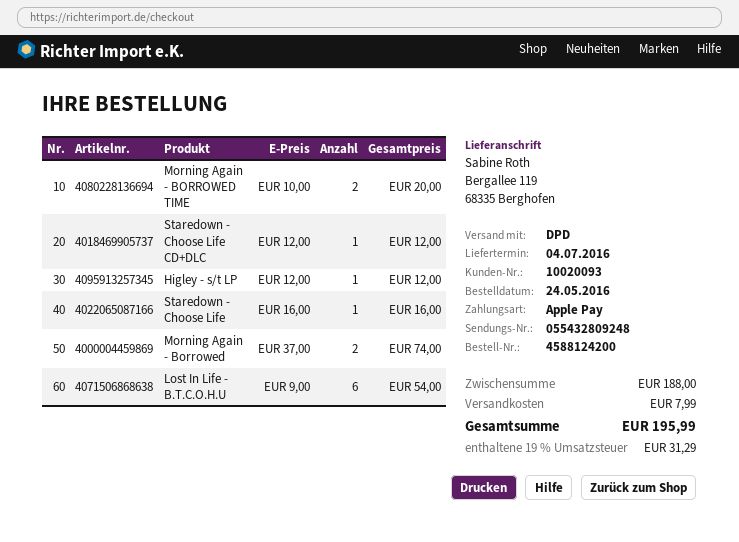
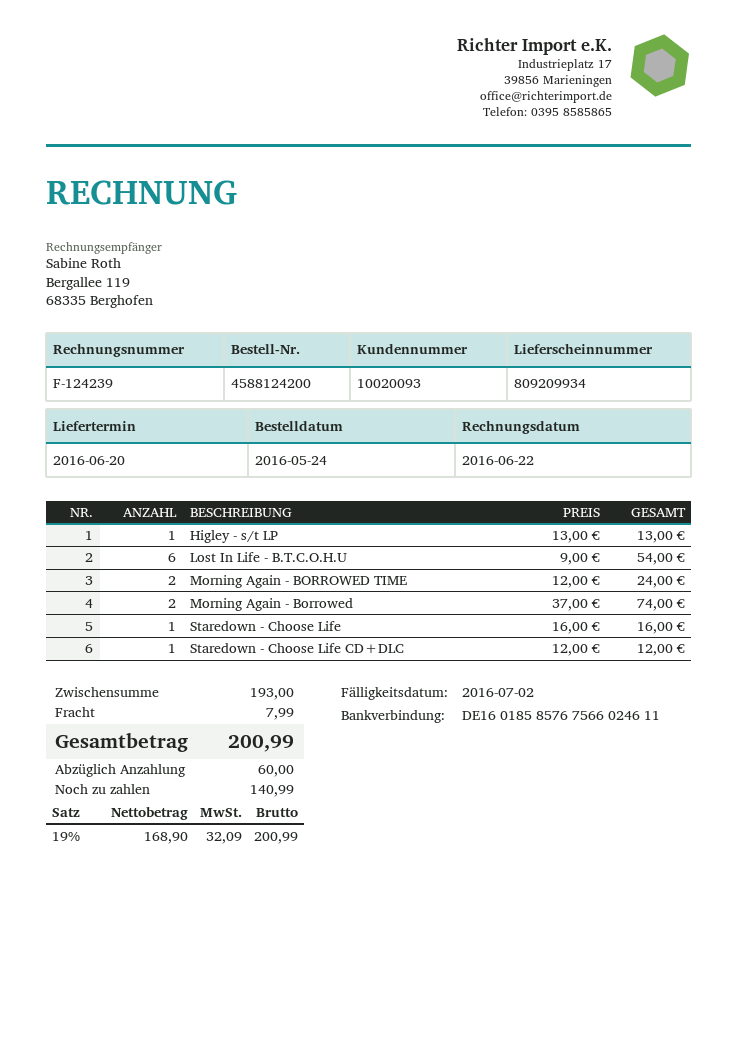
delivery date: 2016-07-04 -> 2016-06-20
Morning Again - BORROWED TIME: 2 x 10.00 = 20.00 -> 2 x 12.00 = 24.00
Higley - s/t LP: 1 x 12.00 = 12.00 -> 1 x 13.00 = 13.00
subtotal: 188.00 -> 193.00
tax: 19% = 31.29 -> 19% = 32.09
total: 195.99 -> 200.99

